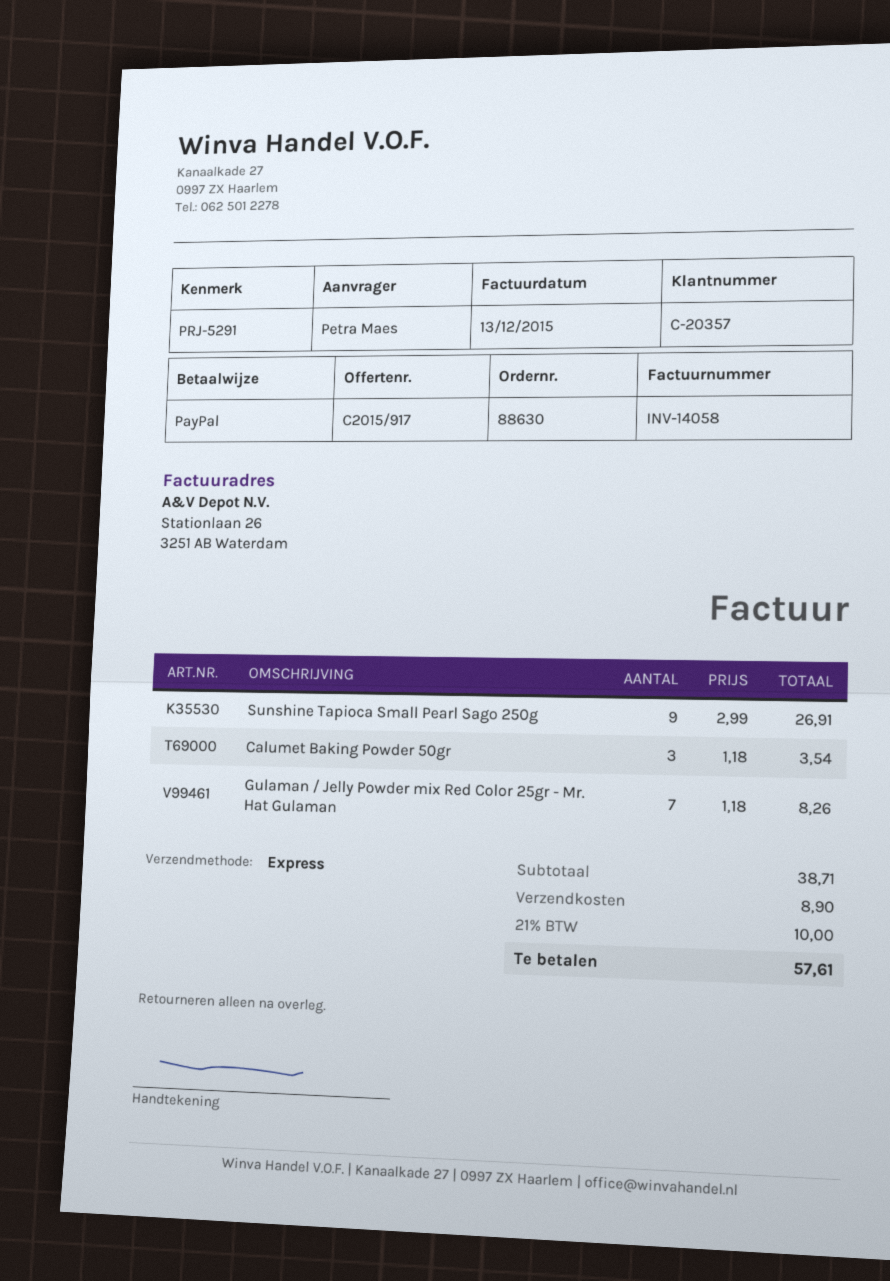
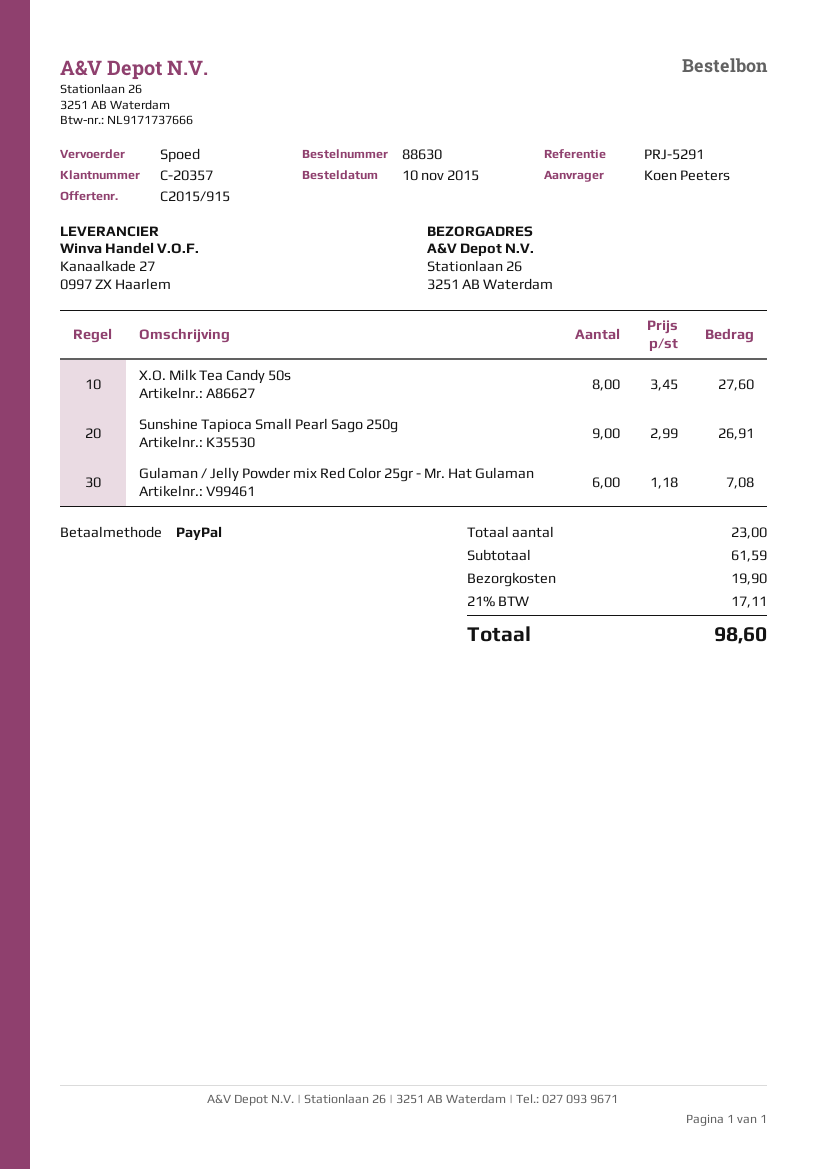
quote number: C2015/917 -> C2015/915
ordered by: Petra Maes -> Koen Peeters
Calumet Baking Powder 50gr: 3 x 1.18 = 3.54 -> none
Gulaman / Jelly Powder mix Red Color 25gr - Mr. Hat Gulaman: 7 x 1.18 = 8.26 -> 6 x 1.18 = 7.08
X.O. Milk Tea Candy 50s: none -> 8 x 3.45 = 27.60
subtotal: 38.71 -> 61.59
shipping: 8.90 -> 19.90
tax: 21% = 10.00 -> 21% = 17.11
total: 57.61 -> 98.60

